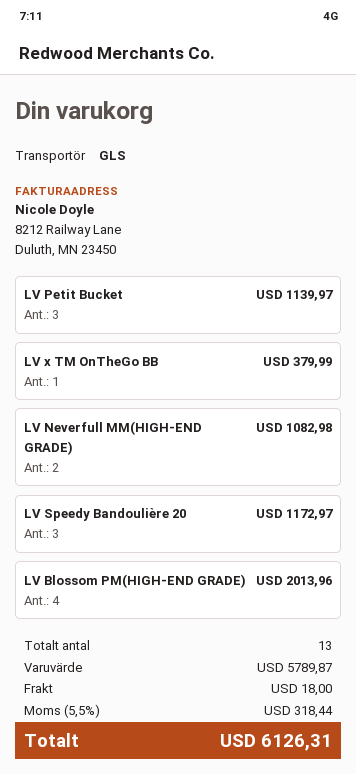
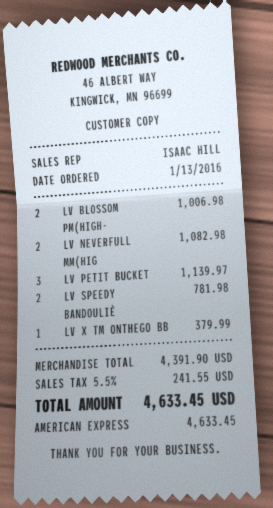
LV Speedy Bandoulière 20: 3 for 1172.97 -> 2 for 781.98
LV Blossom PM(HIGH-END GRADE): 4 for 2013.96 -> 2 for 1006.98
subtotal: 5789.87 -> 4391.90
shipping: 18.00 -> none
tax: 5.5% = 318.44 -> 5.5% = 241.55
total: 6126.31 -> 4633.45

